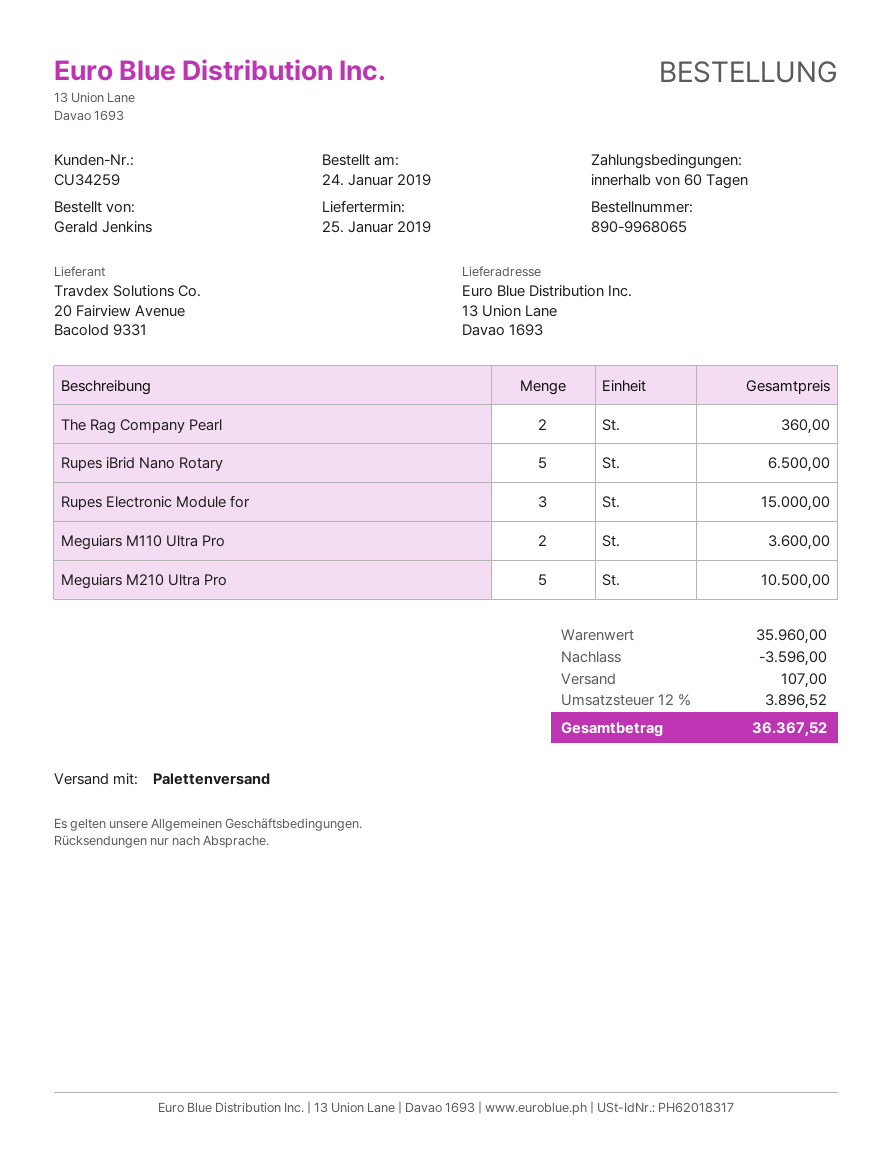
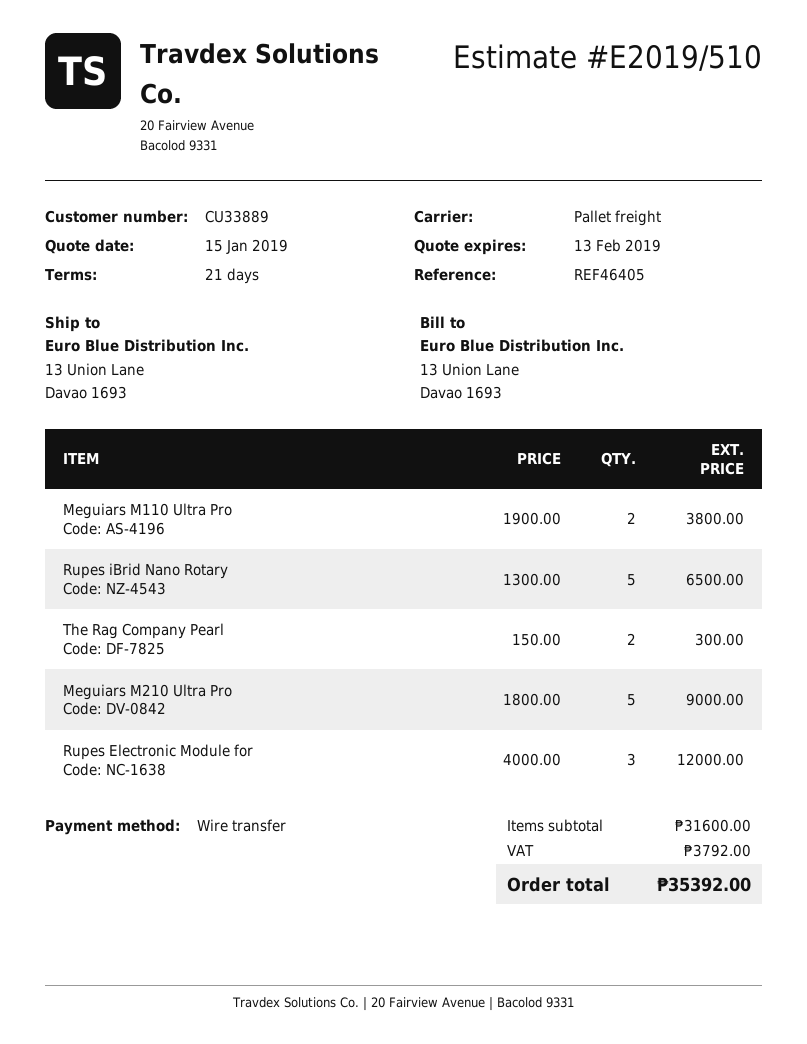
payment terms: 60 days -> 21 days
customer number: CU34259 -> CU33889
The Rag Company Pearl: 2 for 360.00 -> 2 for 300.00
Rupes Electronic Module for: 3 for 15000.00 -> 3 for 12000.00
Meguiars M110 Ultra Pro: 2 for 3600.00 -> 2 for 3800.00
Meguiars M210 Ultra Pro: 5 for 10500.00 -> 5 for 9000.00
subtotal: 35960.00 -> 31600.00
discount: 3596.00 -> none
shipping: 107.00 -> none
tax: 3896.52 -> 3792.00
total: 36367.52 -> 35392.00

